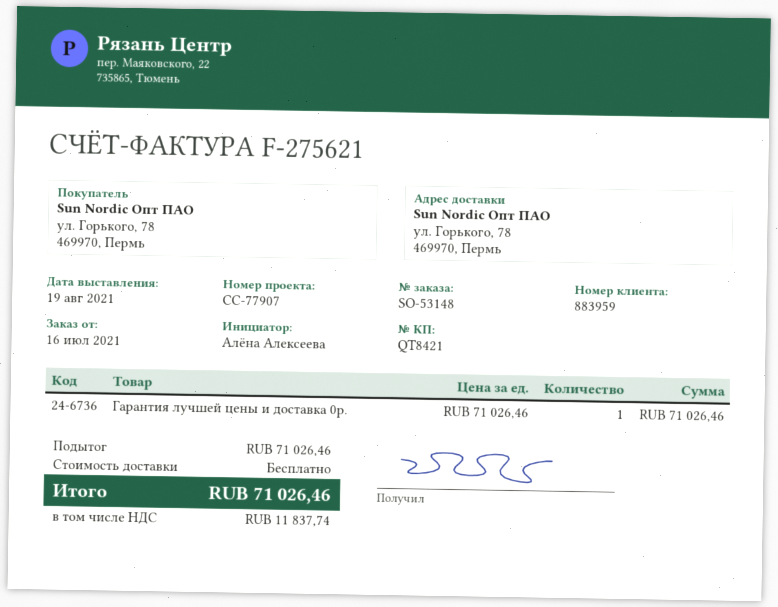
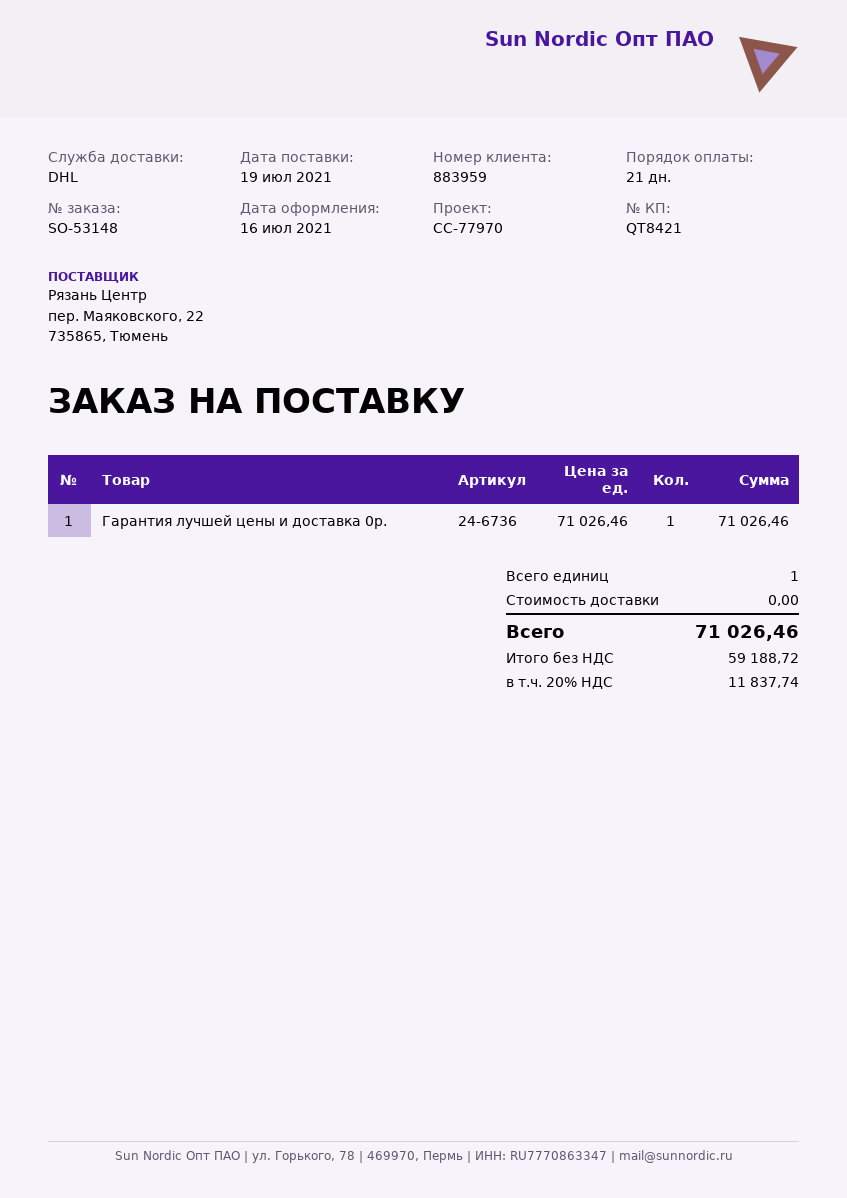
reference: CC-77907 -> CC-77970

